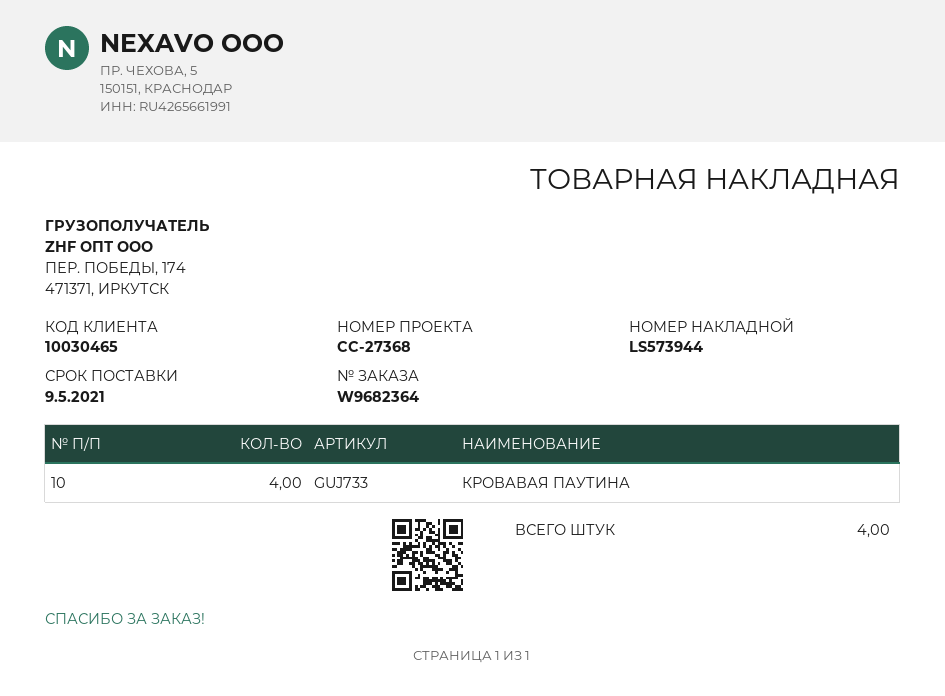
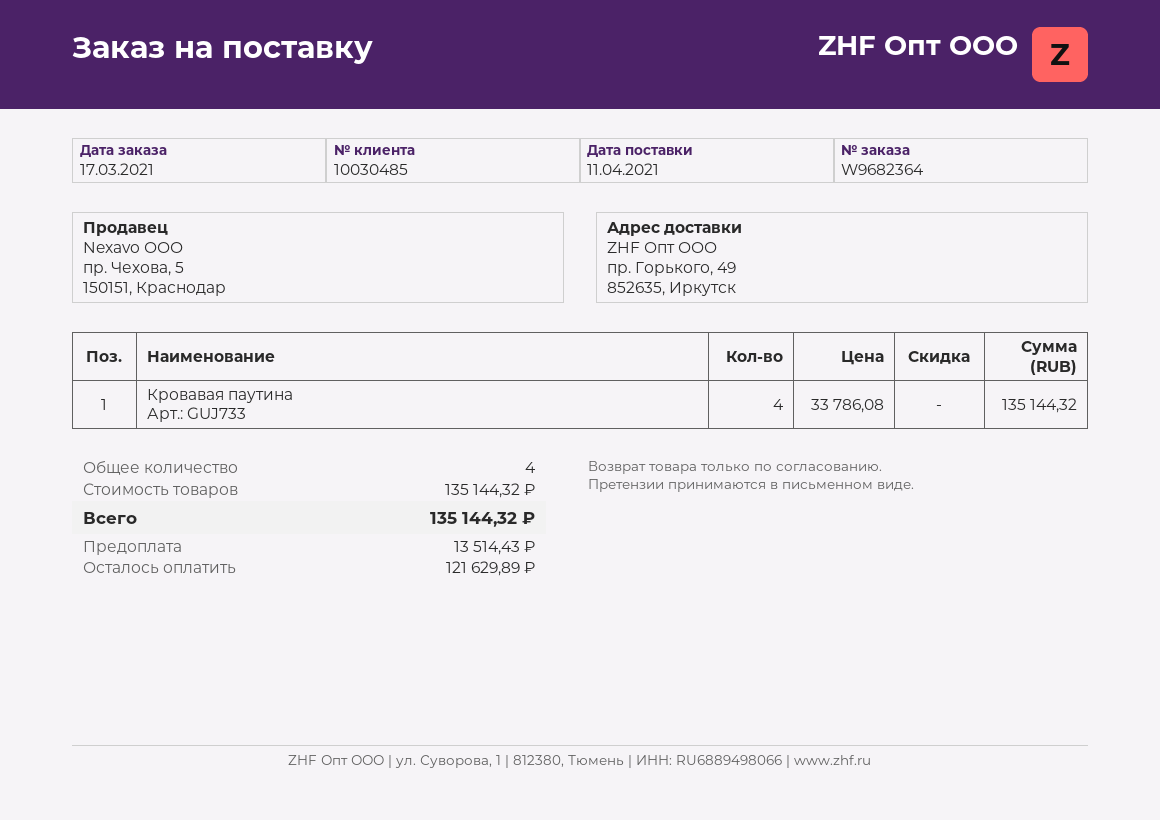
delivery date: 2021-05-09 -> 2021-04-11
customer number: 10030465 -> 10030485
ship to: ПЕР. ПОБЕДЫ, 174, 471371, ИРКУТСК -> пр. Горького, 49, 852635, Иркутск

